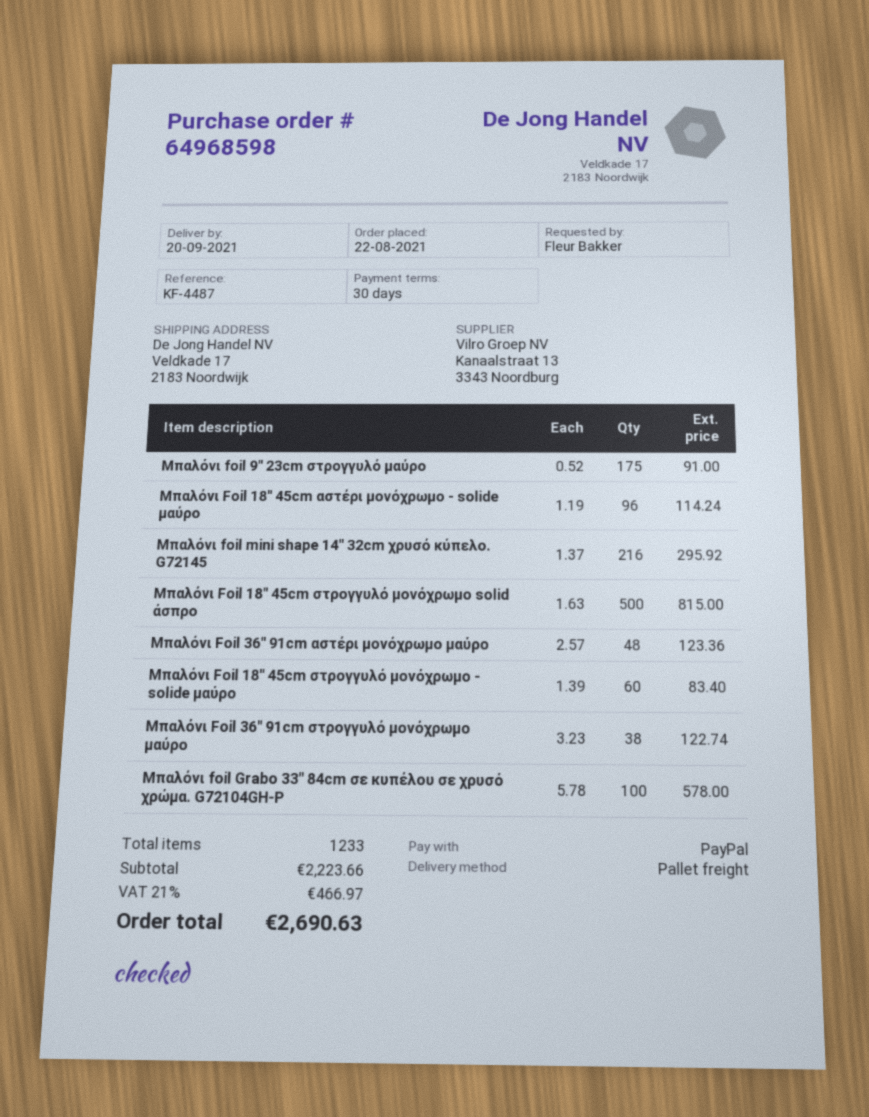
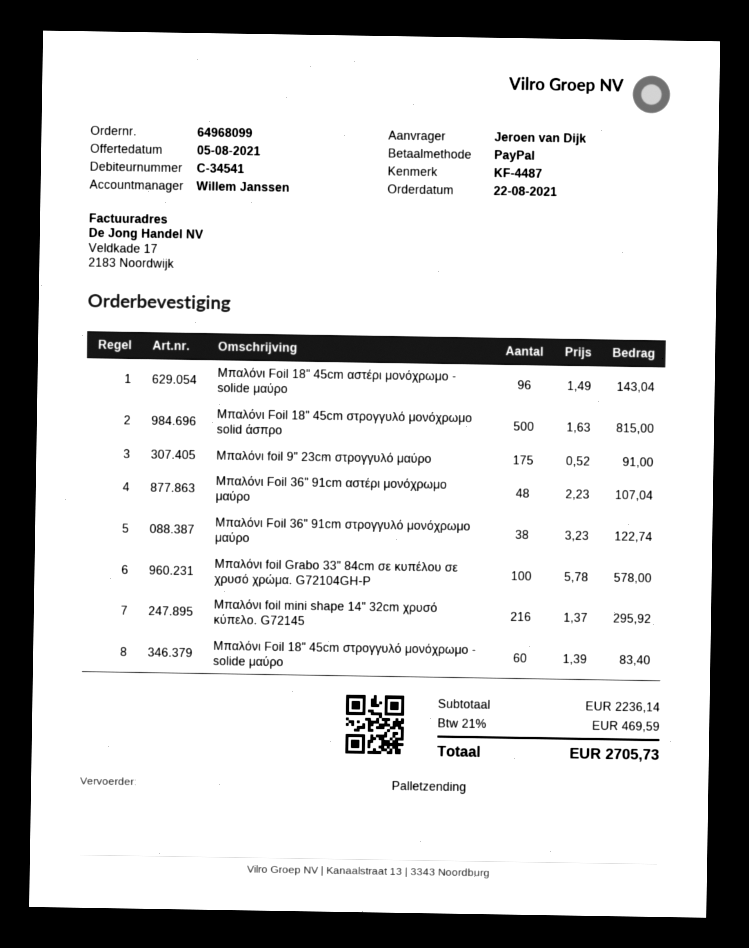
order number: 64968598 -> 64968099
ordered by: Fleur Bakker -> Jeroen van Dijk
Μπαλόνι Foil 18'' 45cm αστέρι μονόχρωμο - solide μαύρο: 96 x 1.19 = 114.24 -> 96 x 1.49 = 143.04
Μπαλόνι Foil 36'' 91cm αστέρι μονόχρωμο μαύρο: 48 x 2.57 = 123.36 -> 48 x 2.23 = 107.04
subtotal: 2223.66 -> 2236.14
tax: 21% = 466.97 -> 21% = 469.59
total: 2690.63 -> 2705.73

